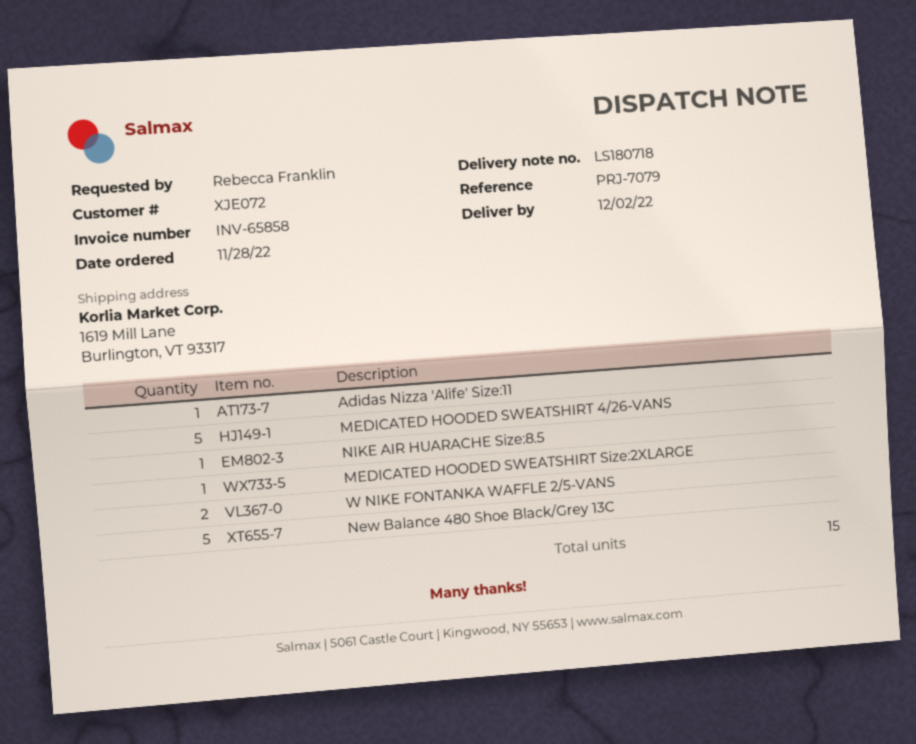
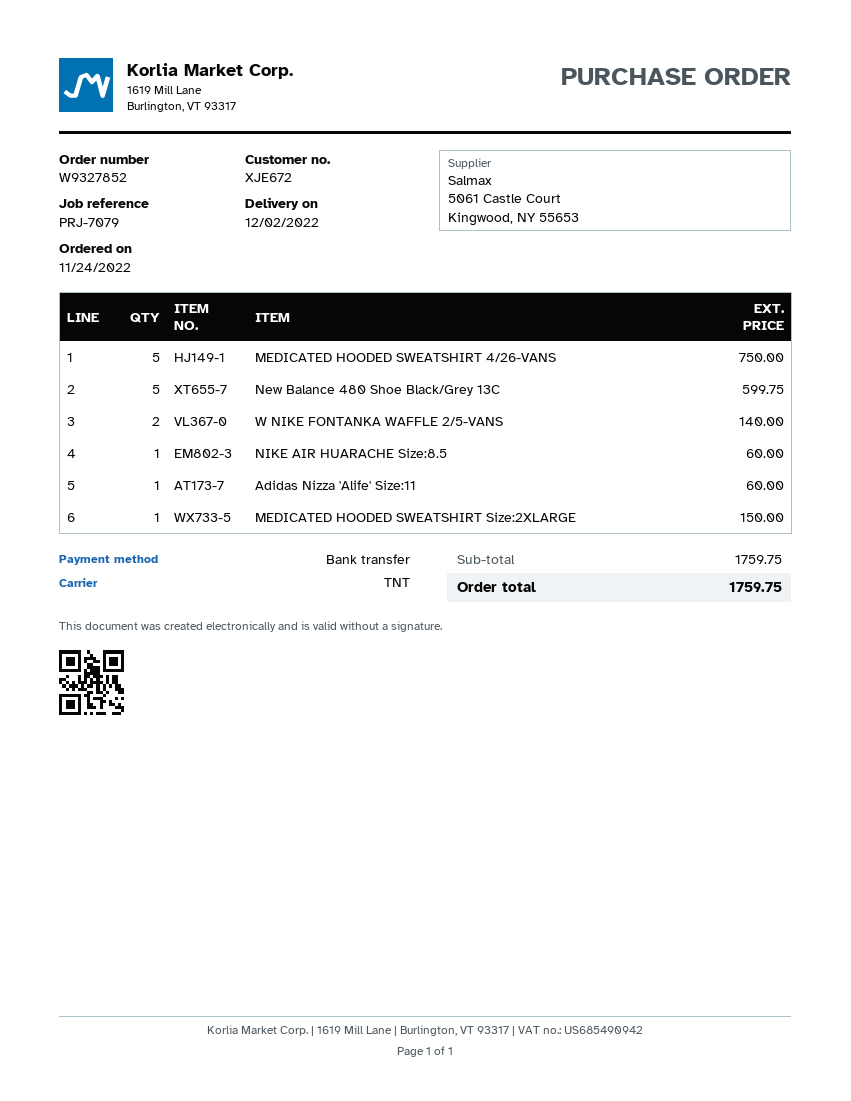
order date: 2022-11-28 -> 2022-11-24
customer number: XJE072 -> XJE672

